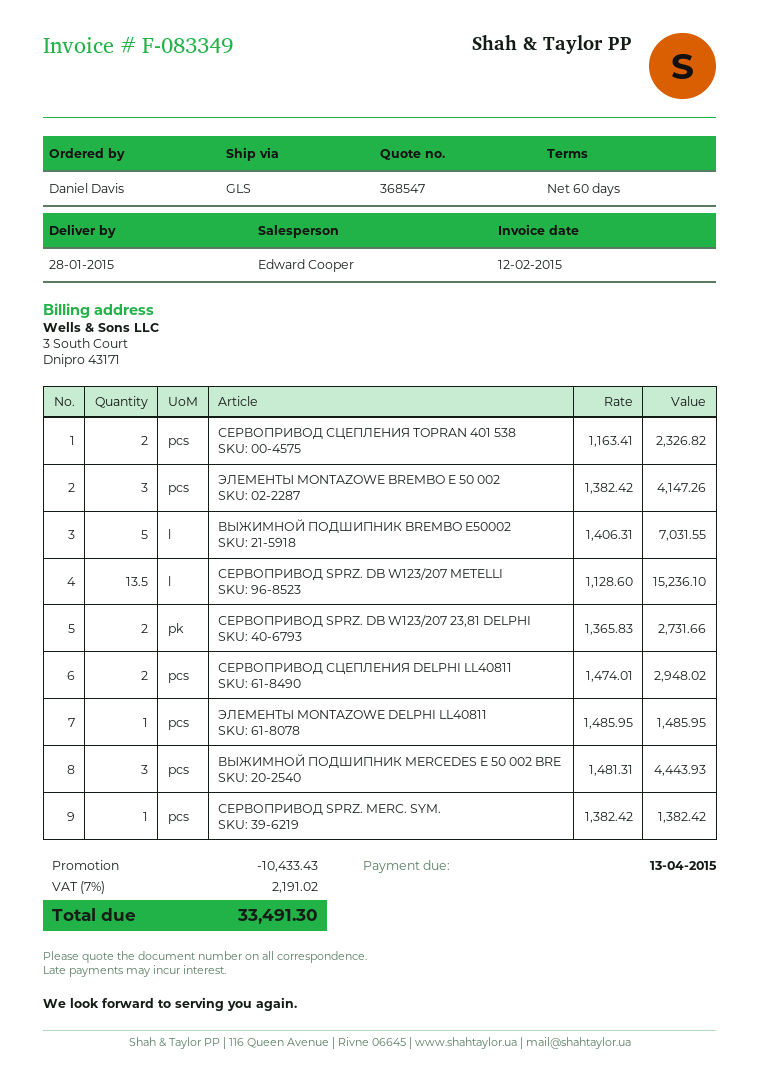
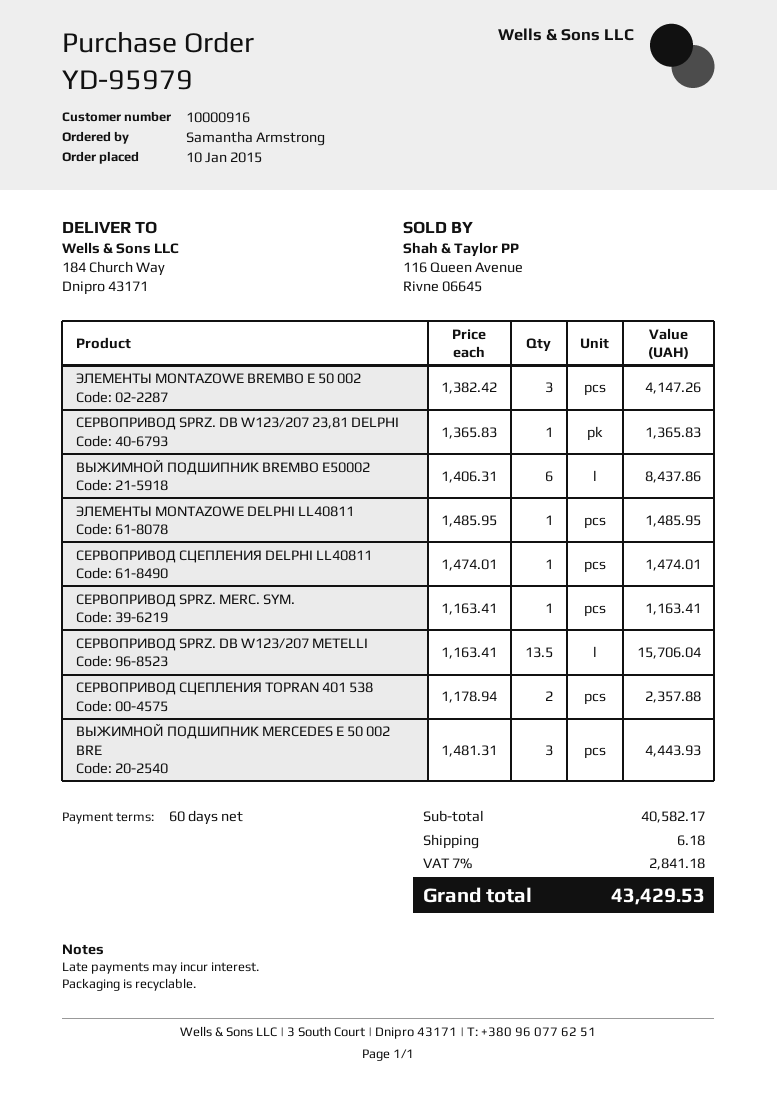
ordered by: Daniel Davis -> Samantha Armstrong
СЕРВОПРИВОД СЦЕПЛЕНИЯ TOPRAN 401 538: 2 x 1163.41 = 2326.82 -> 2 x 1178.94 = 2357.88
ВЫЖИМНОЙ ПОДШИПНИК BREMBO E50002: 5 x 1406.31 = 7031.55 -> 6 x 1406.31 = 8437.86
СЕРВОПРИВОД SPRZ. DB W123/207 METELLI: 13.5 x 1128.60 = 15236.10 -> 13.5 x 1163.41 = 15706.04
СЕРВОПРИВОД SPRZ. DB W123/207 23,81 DELPHI: 2 x 1365.83 = 2731.66 -> 1 x 1365.83 = 1365.83
СЕРВОПРИВОД СЦЕПЛЕНИЯ DELPHI LL40811: 2 x 1474.01 = 2948.02 -> 1 x 1474.01 = 1474.01
СЕРВОПРИВОД SPRZ. MERC. SYM.: 1 x 1382.42 = 1382.42 -> 1 x 1163.41 = 1163.41
discount: 10433.43 -> none
shipping: none -> 6.18
tax: 7% = 2191.02 -> 7% = 2841.18
total: 33491.30 -> 43429.53

